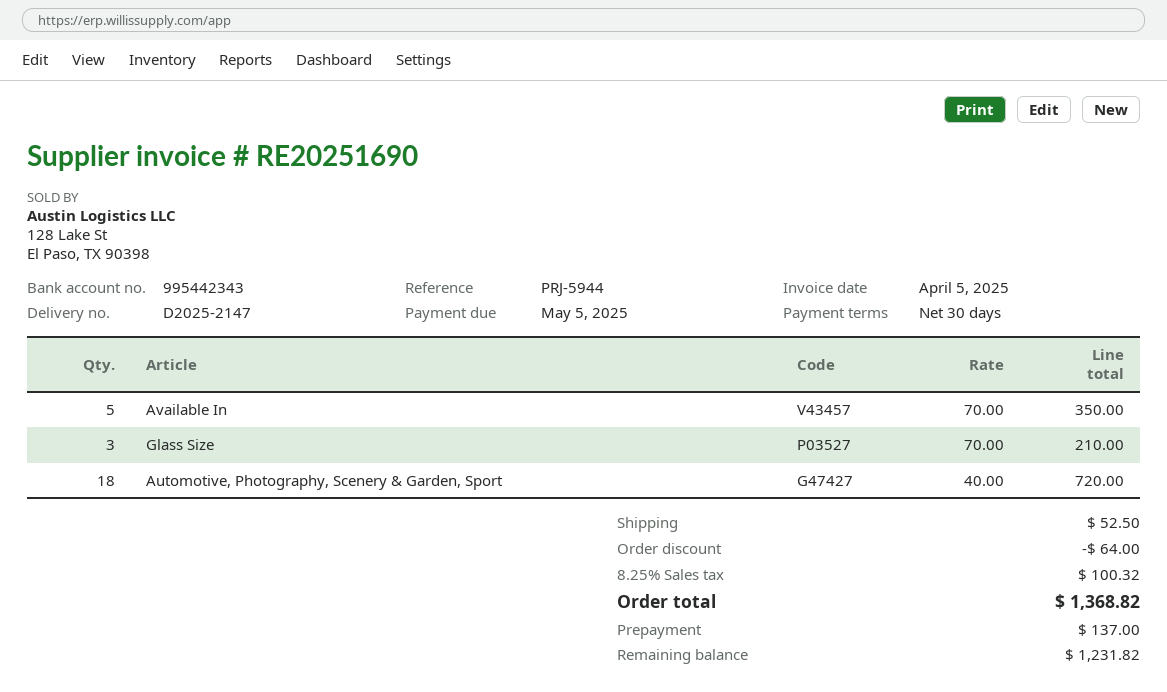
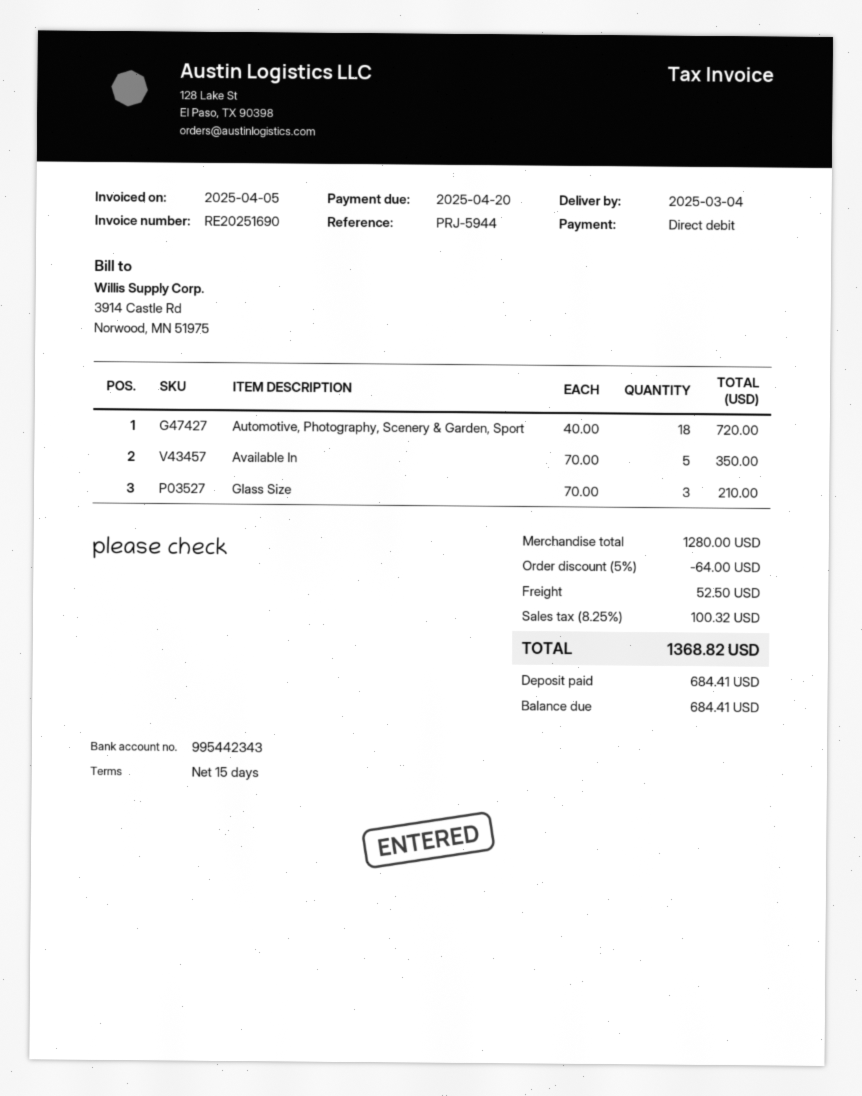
payment terms: 30 days -> 15 days
due date: 2025-05-05 -> 2025-04-20
deposit: 137.00 -> 684.41
balance: 1231.82 -> 684.41

